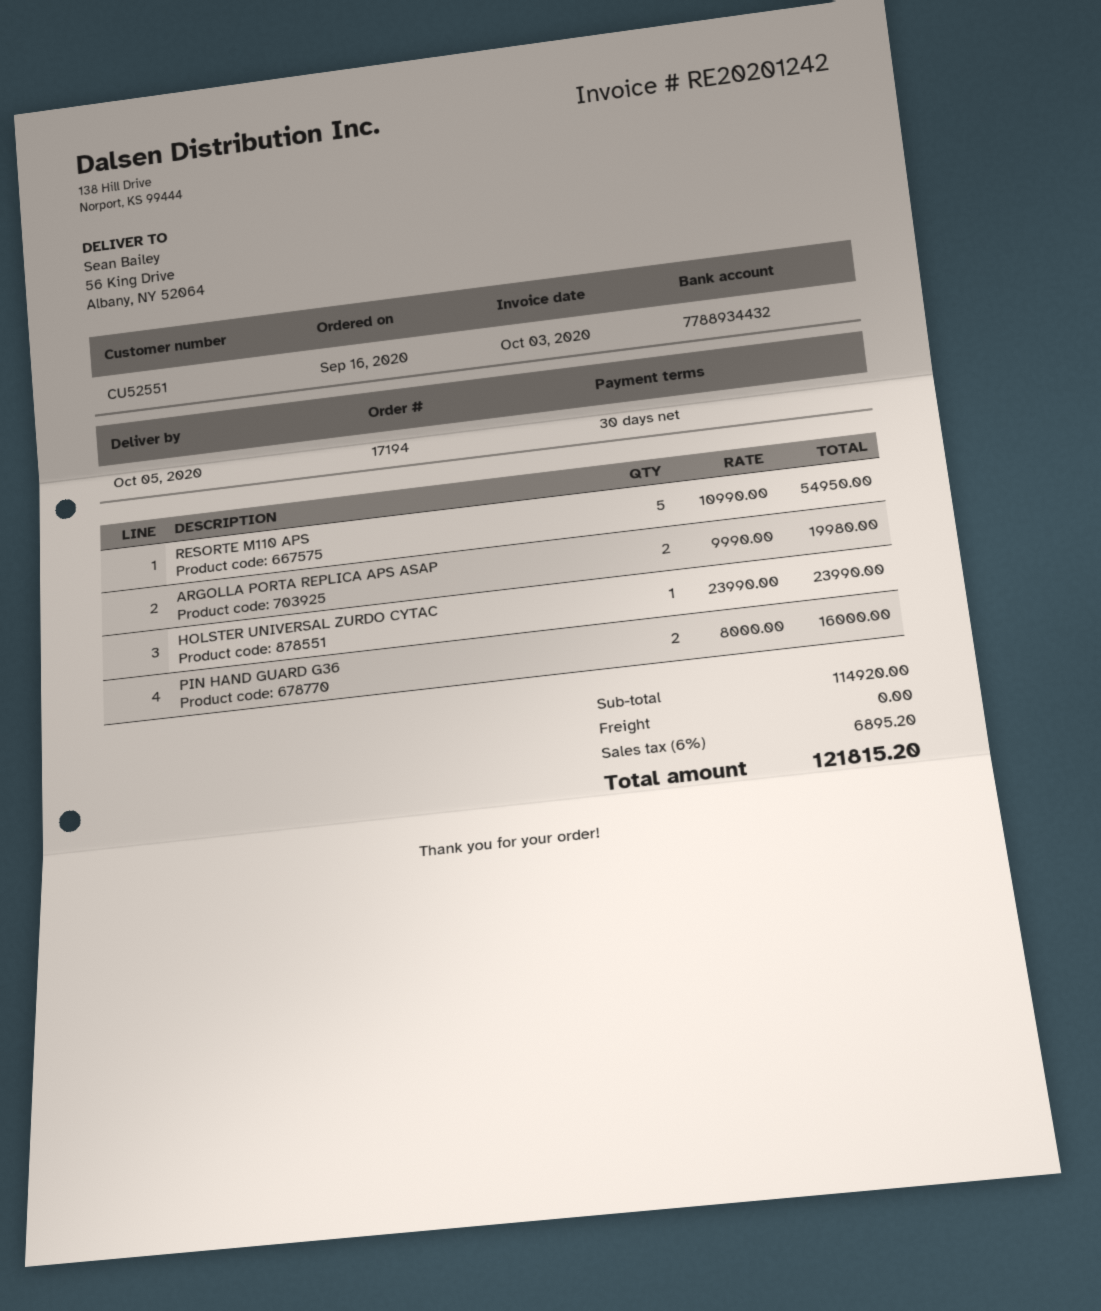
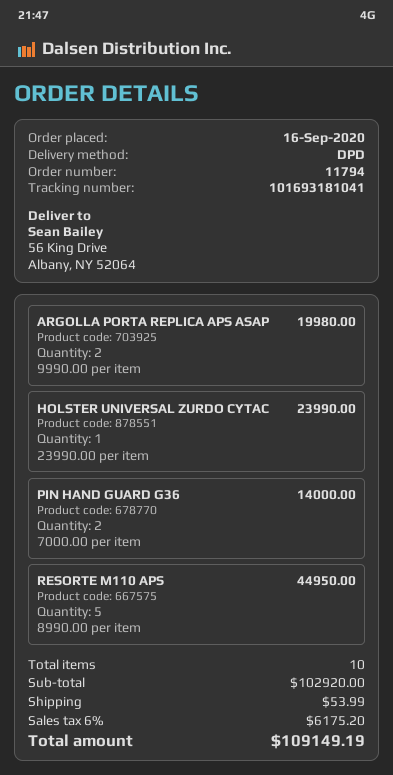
order number: 17194 -> 11794
RESORTE M110 APS: 5 x 10990.00 = 54950.00 -> 5 x 8990.00 = 44950.00
PIN HAND GUARD G36: 2 x 8000.00 = 16000.00 -> 2 x 7000.00 = 14000.00
subtotal: 114920.00 -> 102920.00
shipping: 0.00 -> 53.99
tax: 6% = 6895.20 -> 6% = 6175.20
total: 121815.20 -> 109149.19

